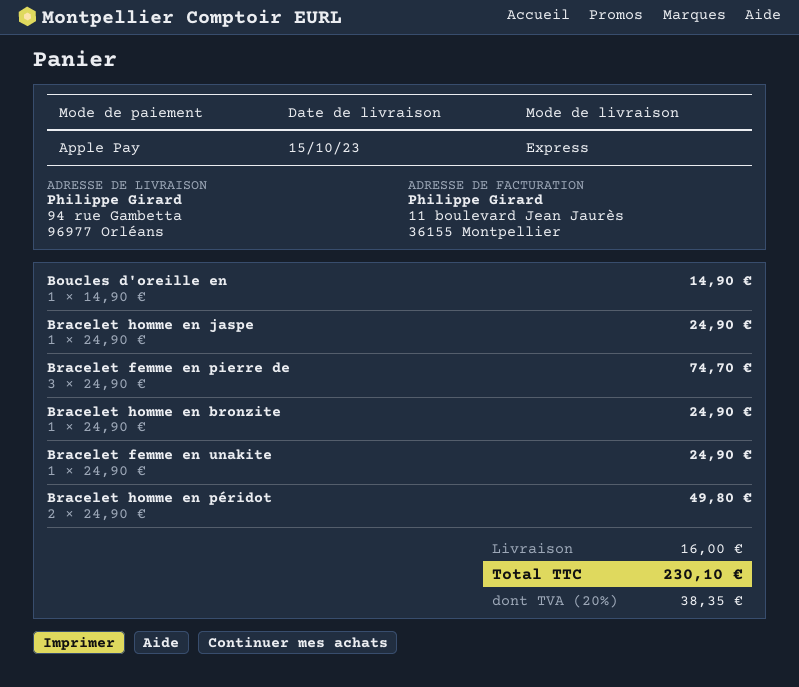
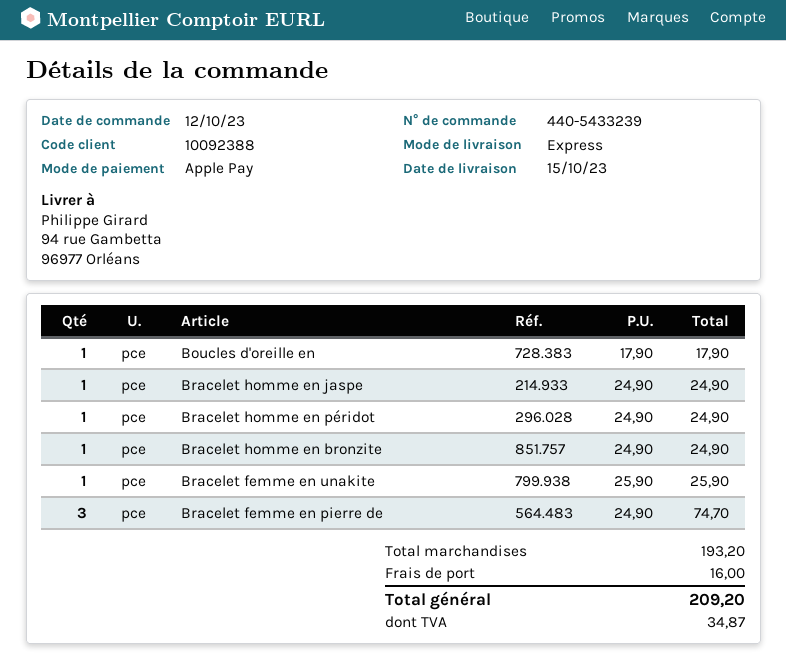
Boucles d'oreille en: 1 x 14.90 = 14.90 -> 1 x 17.90 = 17.90
Bracelet femme en unakite: 1 x 24.90 = 24.90 -> 1 x 25.90 = 25.90
Bracelet homme en péridot: 2 x 24.90 = 49.80 -> 1 x 24.90 = 24.90
tax: 38.35 -> 34.87
total: 230.10 -> 209.20

